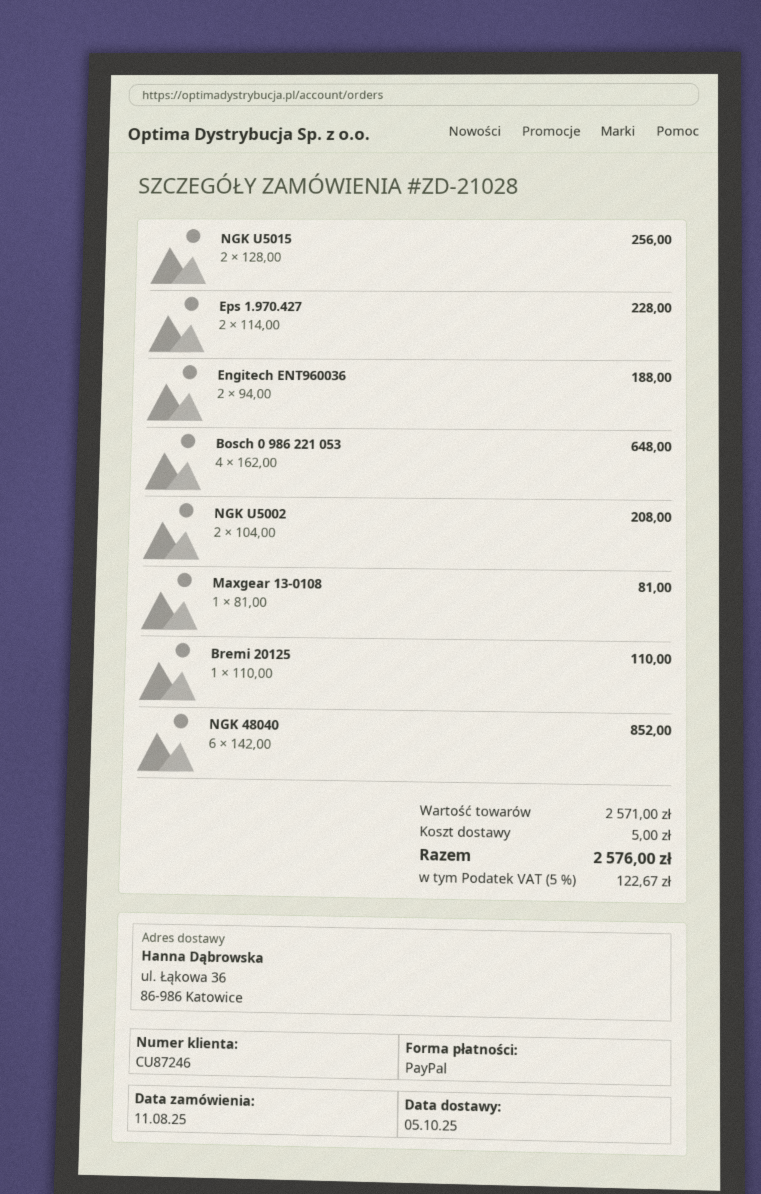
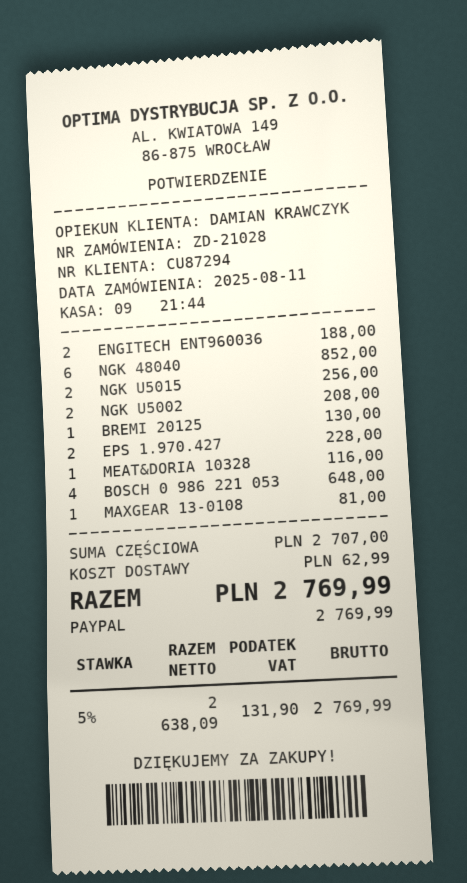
customer number: CU87246 -> CU87294
Bremi 20125: 1 for 110.00 -> 1 for 130.00
MEAT&DORIA 10328: none -> 1 for 116.00
subtotal: 2571.00 -> 2707.00
shipping: 5.00 -> 62.99
tax: 5% = 122.67 -> 5% = 131.90
total: 2576.00 -> 2769.99

